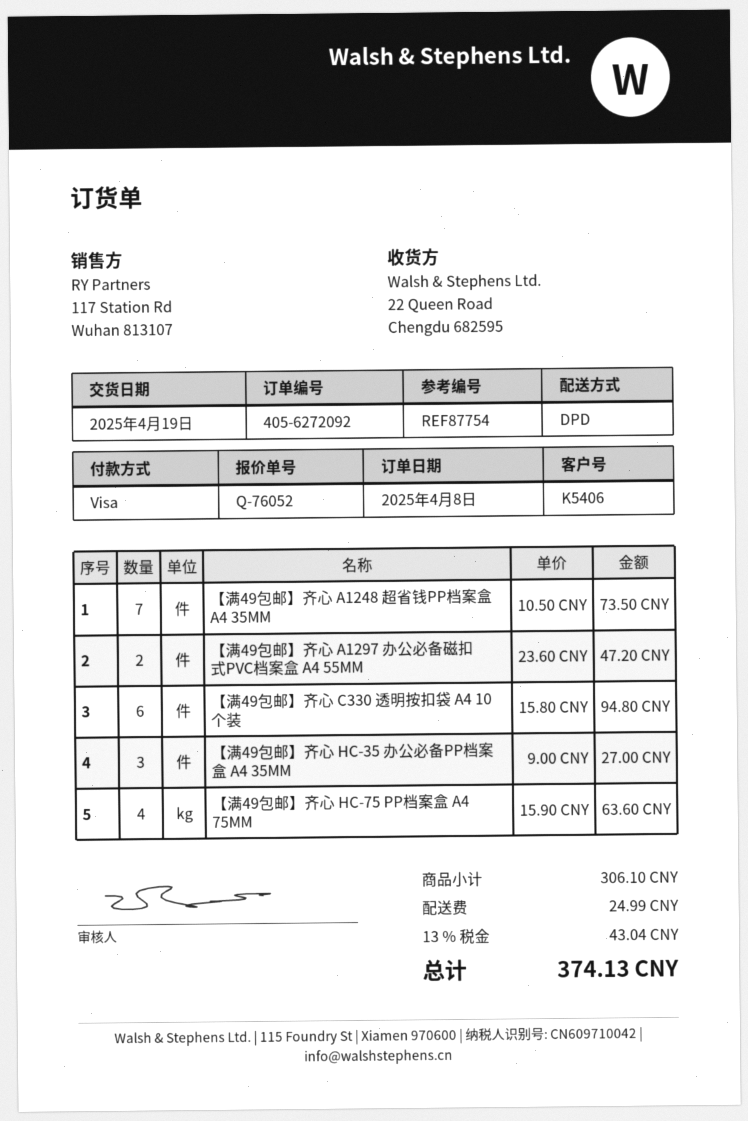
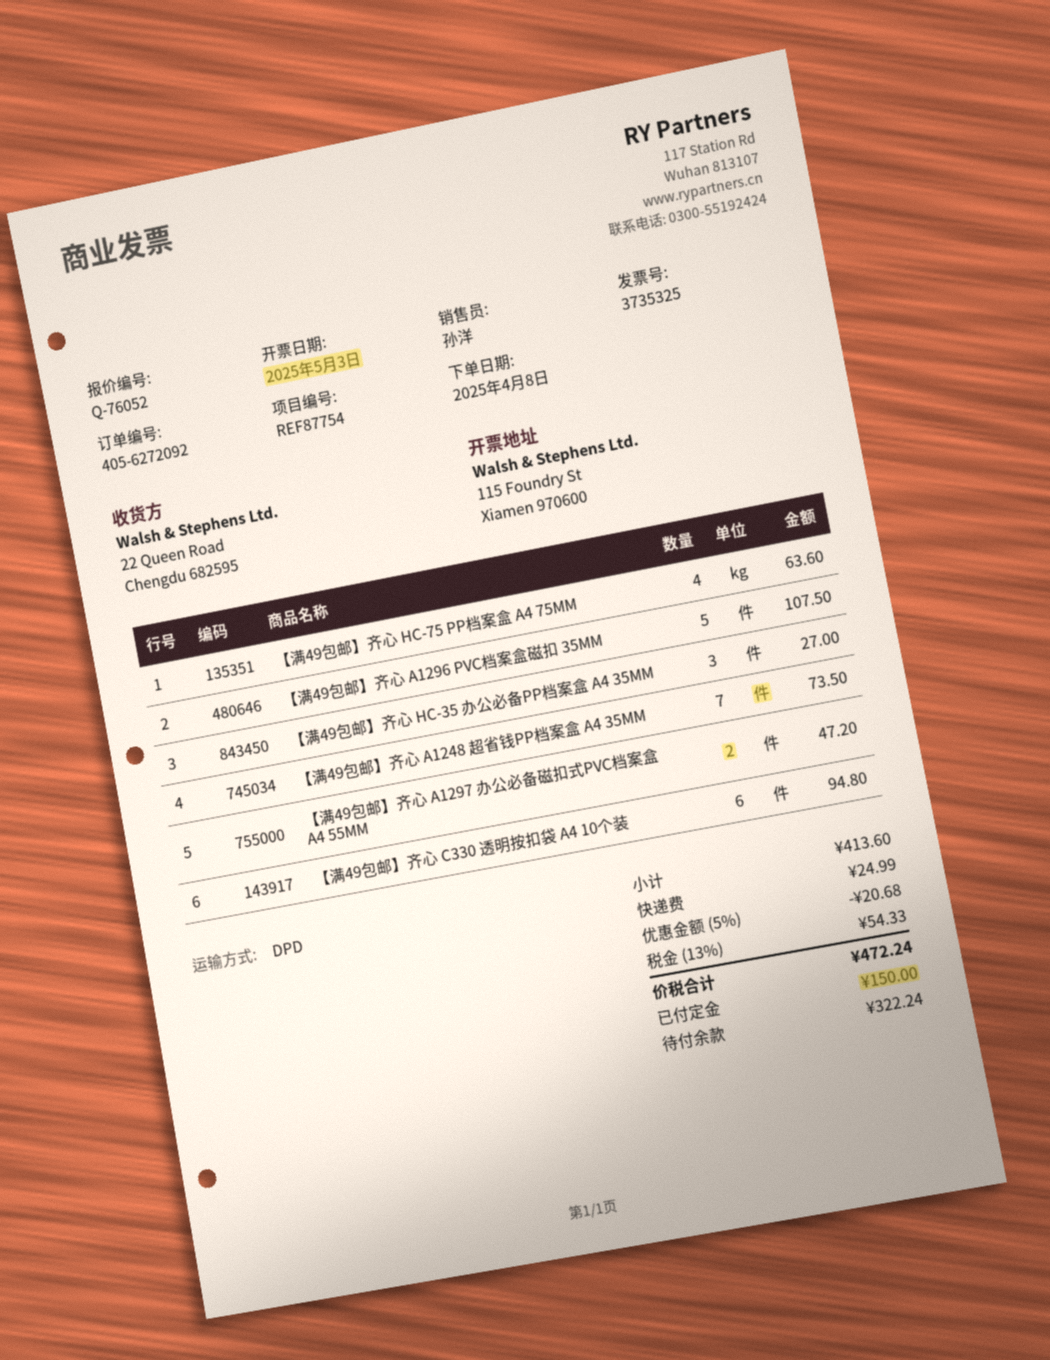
【满49包邮】齐心 A1296 PVC档案盒磁扣 35MM: none -> 5 for 107.50
subtotal: 306.10 -> 413.60
discount: none -> 5% = 20.68
tax: 13% = 43.04 -> 13% = 54.33
total: 374.13 -> 472.24

